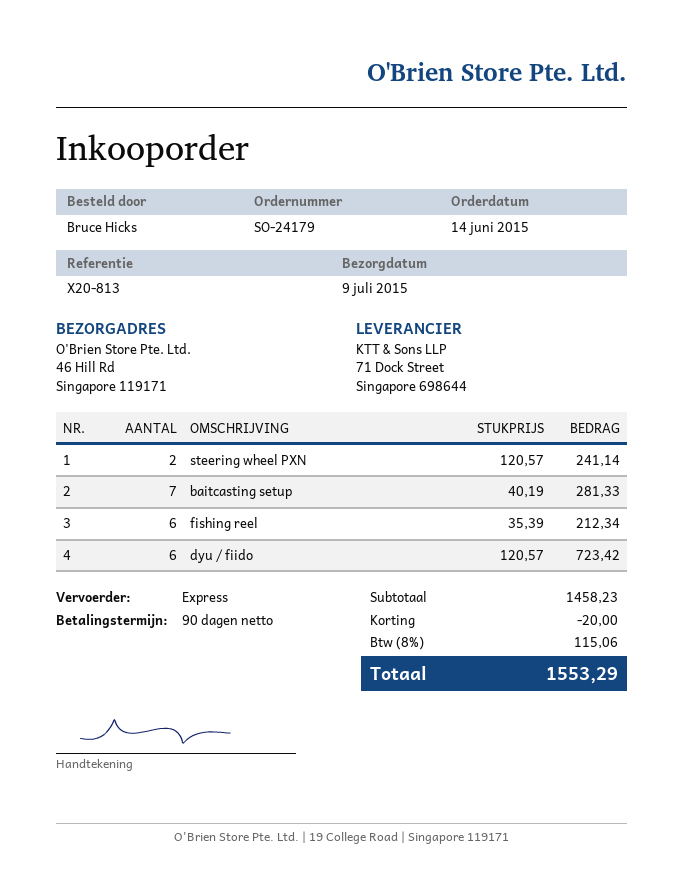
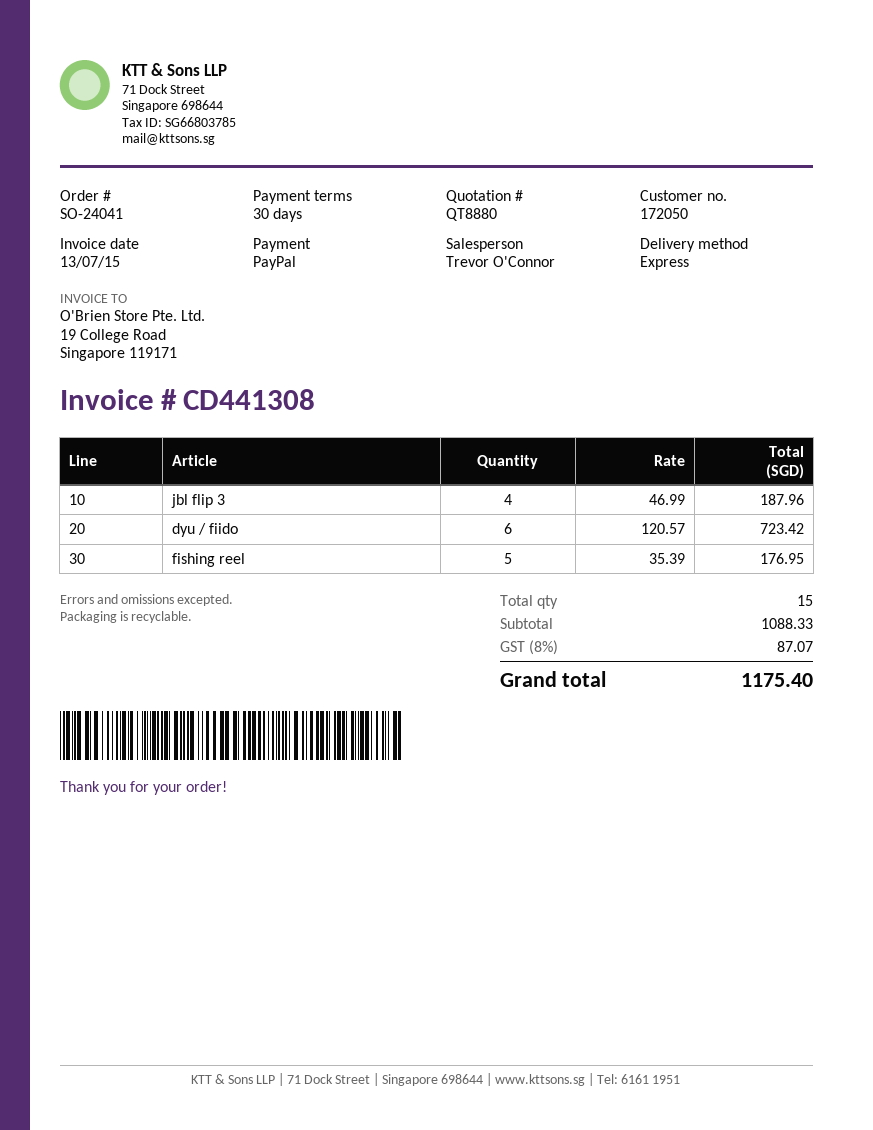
order number: SO-24179 -> SO-24041
payment terms: 90 days -> 30 days
steering wheel PXN: 2 x 120.57 = 241.14 -> none
baitcasting setup: 7 x 40.19 = 281.33 -> none
fishing reel: 6 x 35.39 = 212.34 -> 5 x 35.39 = 176.95
jbl flip 3: none -> 4 x 46.99 = 187.96
subtotal: 1458.23 -> 1088.33
discount: 20.00 -> none
tax: 8% = 115.06 -> 8% = 87.07
total: 1553.29 -> 1175.40

